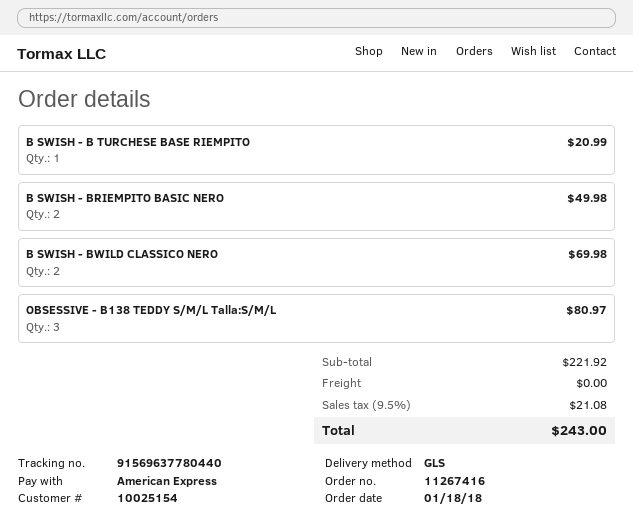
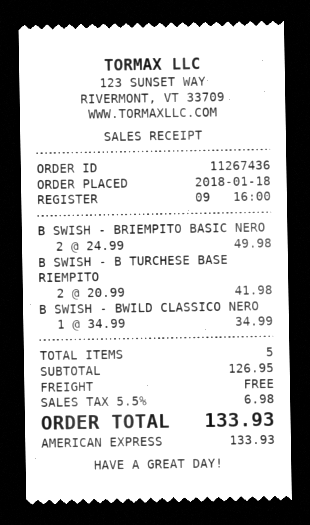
order number: 11267416 -> 11267436
B SWISH - B TURCHESE BASE RIEMPITO: 1 for 20.99 -> 2 for 41.98
B SWISH - BWILD CLASSICO NERO: 2 for 69.98 -> 1 for 34.99
OBSESSIVE - B138 TEDDY S/M/L Talla:S/M/L: 3 for 80.97 -> none
subtotal: 221.92 -> 126.95
tax: 9.5% = 21.08 -> 5.5% = 6.98
total: 243.00 -> 133.93

